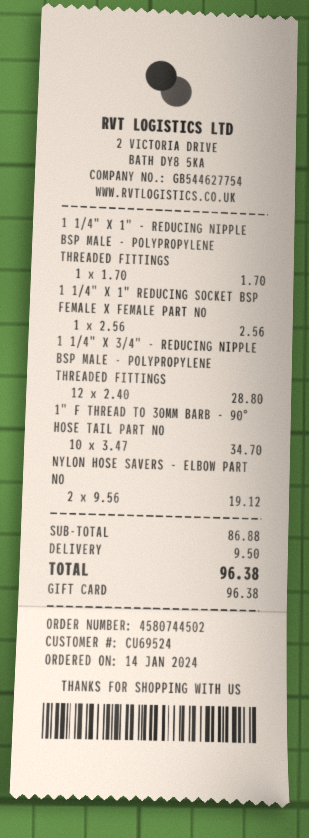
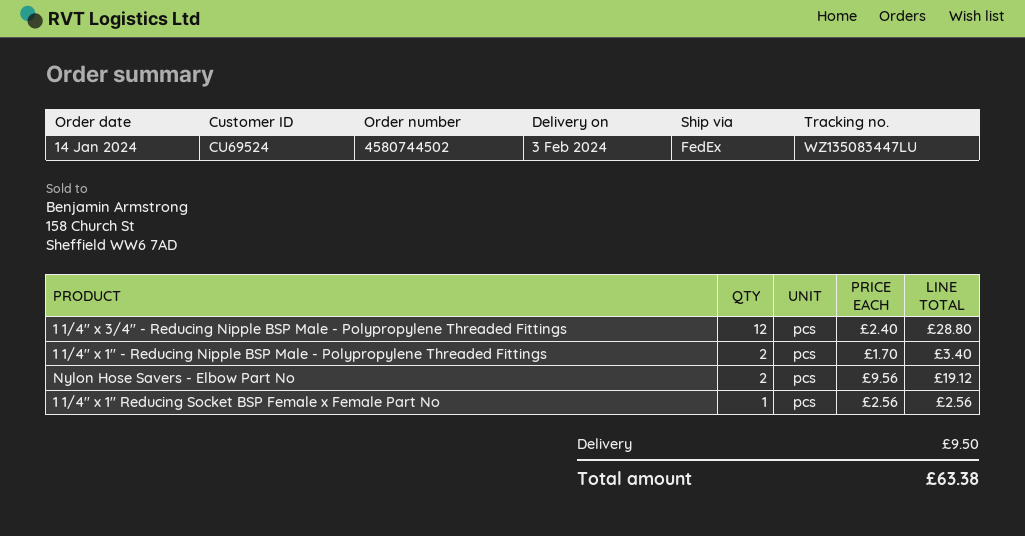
1 1/4" X 1" - REDUCING NIPPLE BSP MALE - POLYPROPYLENE THREADED FITTINGS: 1 x 1.70 = 1.70 -> 2 x 1.70 = 3.40
1" F THREAD TO 30MM BARB - 90° HOSE TAIL PART NO: 10 x 3.47 = 34.70 -> none
total: 96.38 -> 63.38

